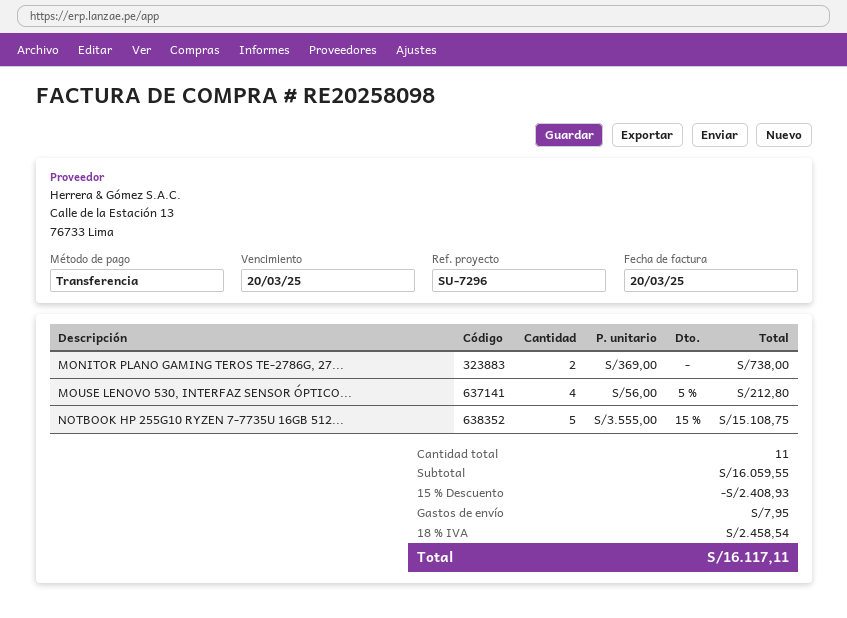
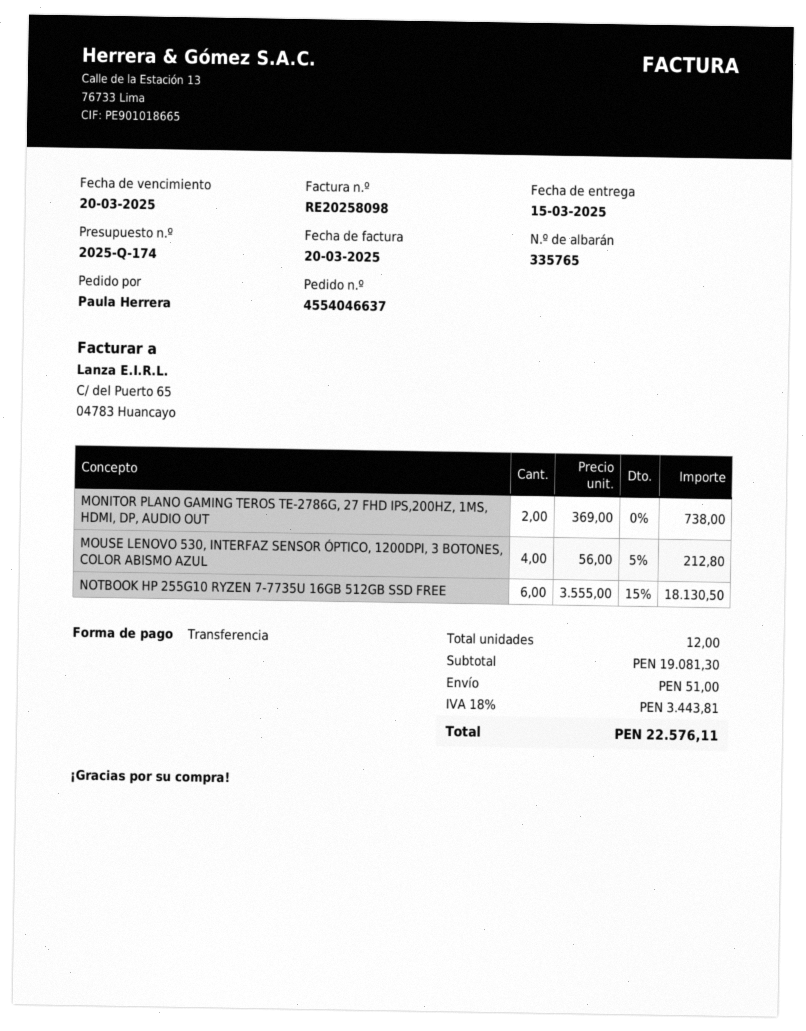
NOTBOOK HP 255G10 RYZEN 7-7735U 16GB 512...: 5 x 3555.00 - 15% = 15108.75 -> 6 x 3555.00 - 15% = 18130.50
total quantity: 11 -> 12
subtotal: 16059.55 -> 19081.30
discount: 15% = 2408.93 -> none
shipping: 7.95 -> 51.00
tax: 18% = 2458.54 -> 18% = 3443.81
total: 16117.11 -> 22576.11

